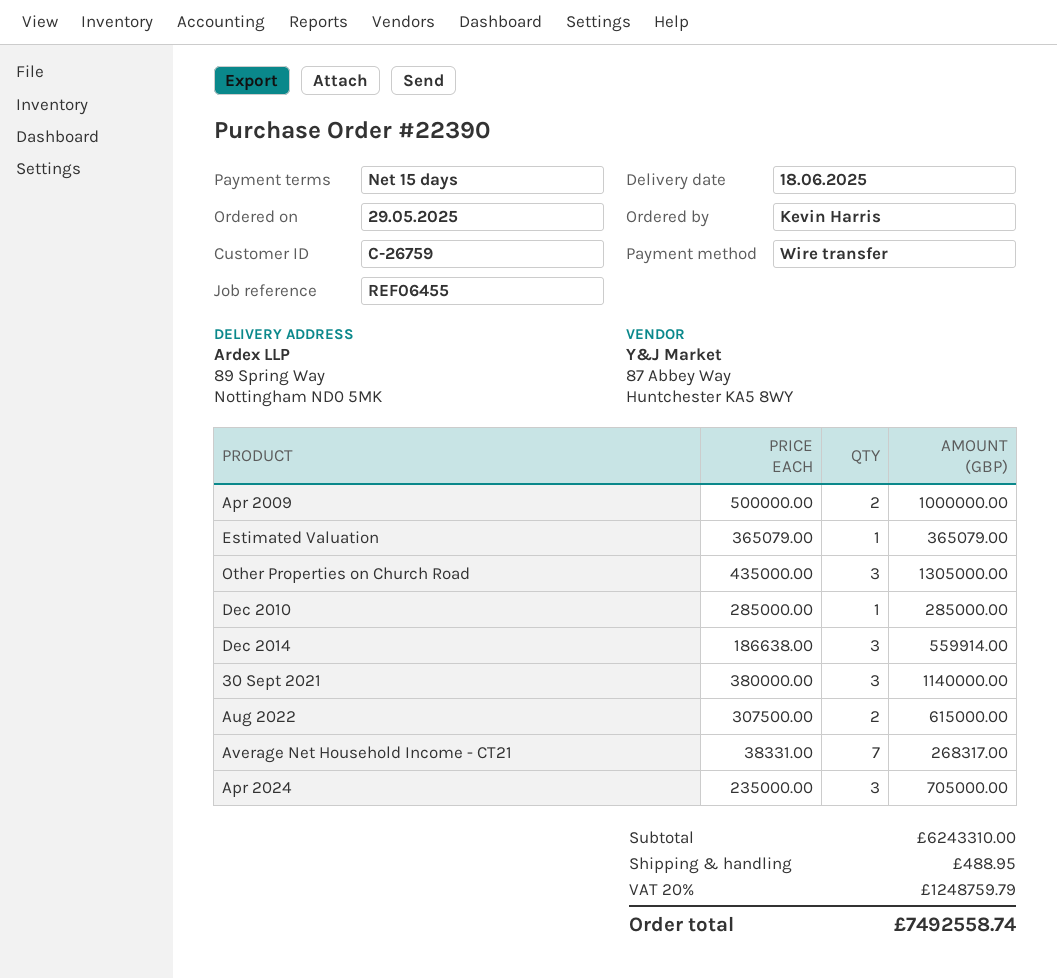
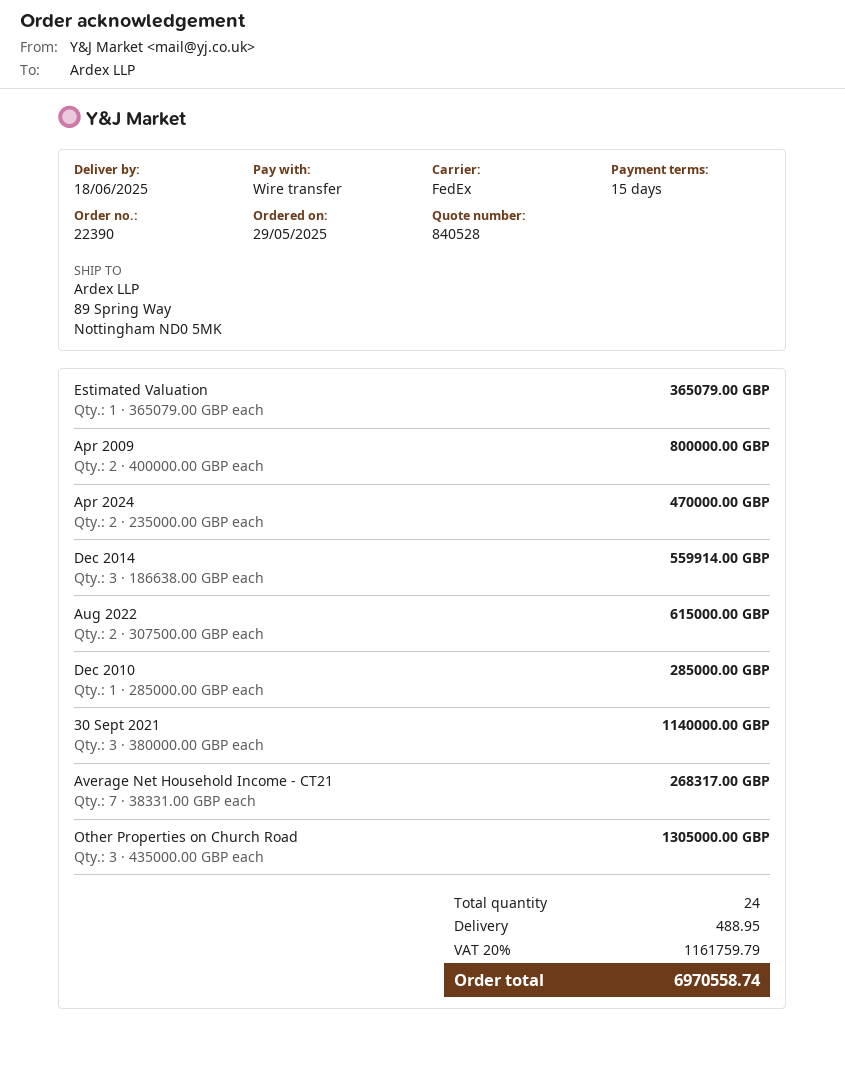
Apr 2009: 2 x 500000.00 = 1000000.00 -> 2 x 400000.00 = 800000.00
Apr 2024: 3 x 235000.00 = 705000.00 -> 2 x 235000.00 = 470000.00
tax: 20% = 1248759.79 -> 20% = 1161759.79
total: 7492558.74 -> 6970558.74

